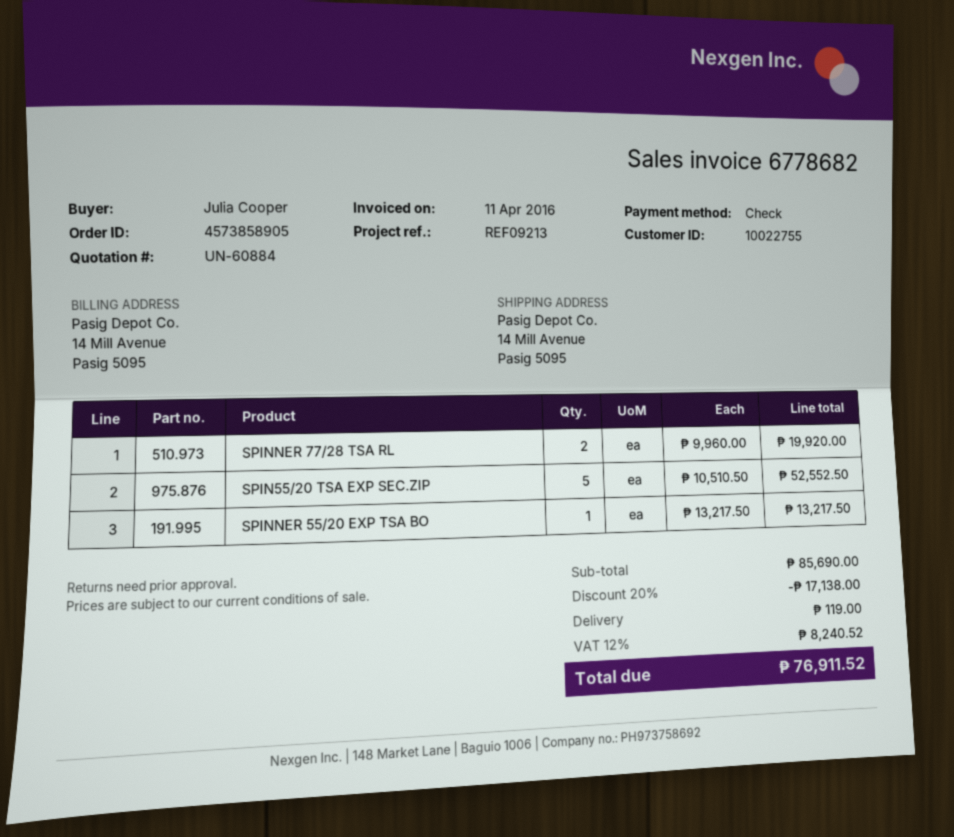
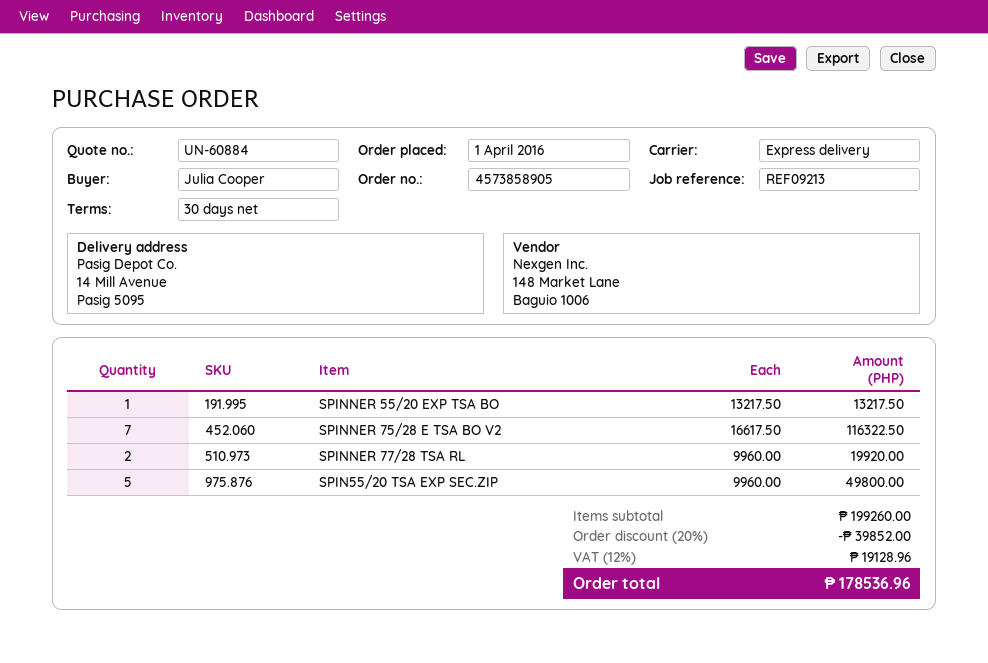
SPIN55/20 TSA EXP SEC.ZIP: 5 x 10510.50 = 52552.50 -> 5 x 9960.00 = 49800.00
SPINNER 75/28 E TSA BO V2: none -> 7 x 16617.50 = 116322.50
subtotal: 85690.00 -> 199260.00
discount: 20% = 17138.00 -> 20% = 39852.00
shipping: 119.00 -> none
tax: 12% = 8240.52 -> 12% = 19128.96
total: 76911.52 -> 178536.96

